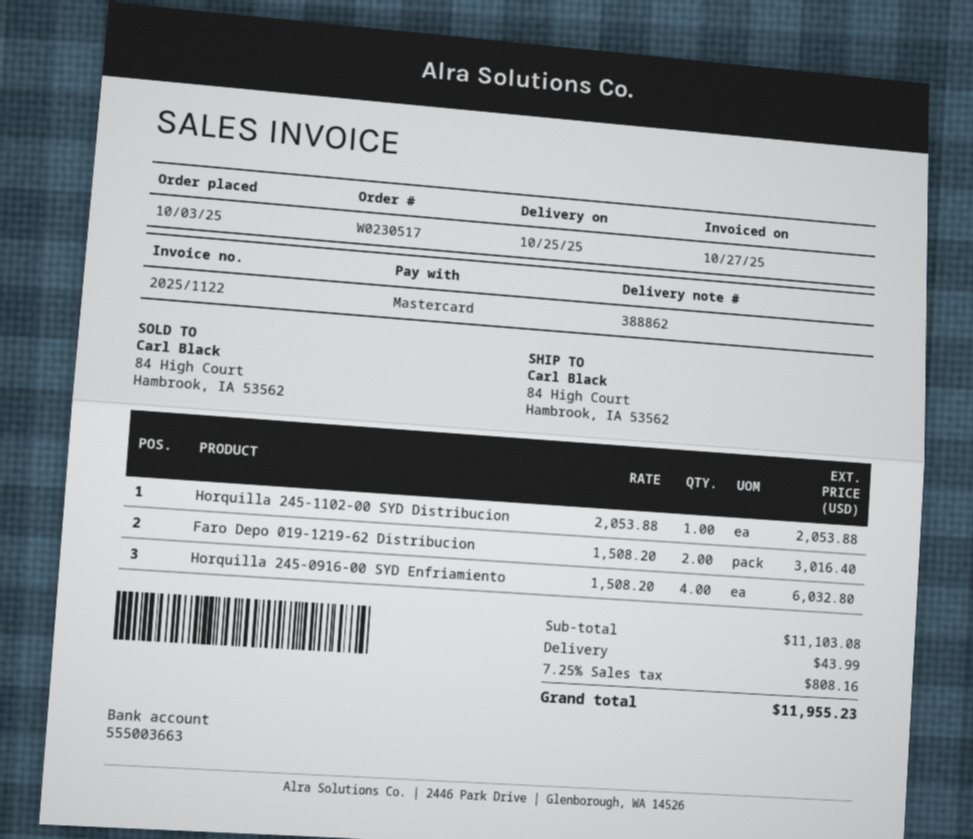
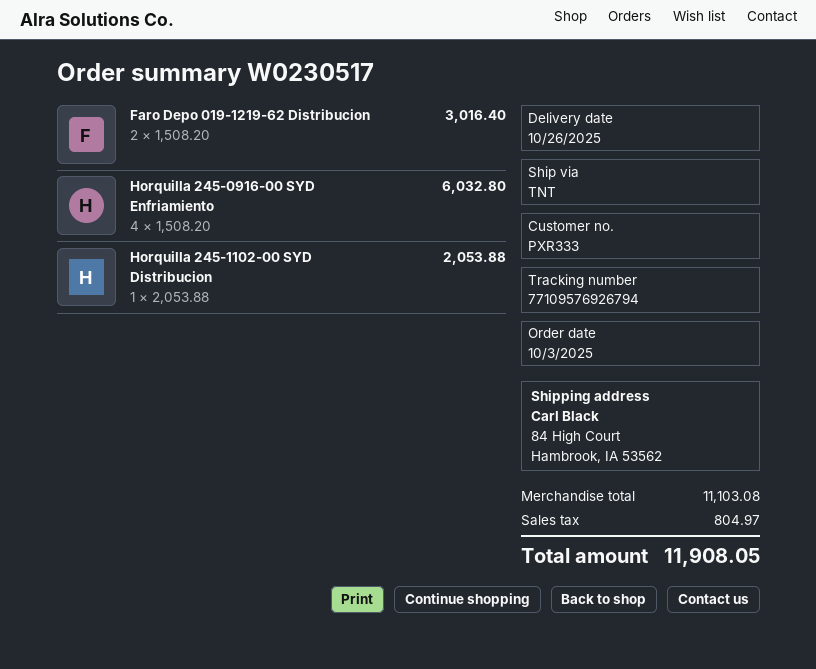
delivery date: 2025-10-25 -> 2025-10-26
shipping: 43.99 -> none
tax: 808.16 -> 804.97
total: 11955.23 -> 11908.05

